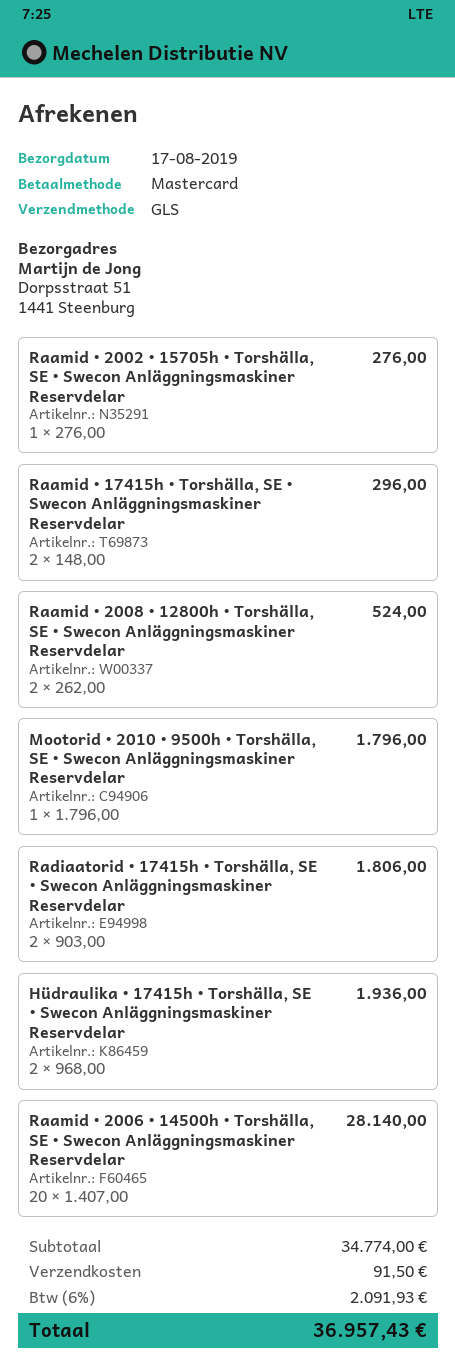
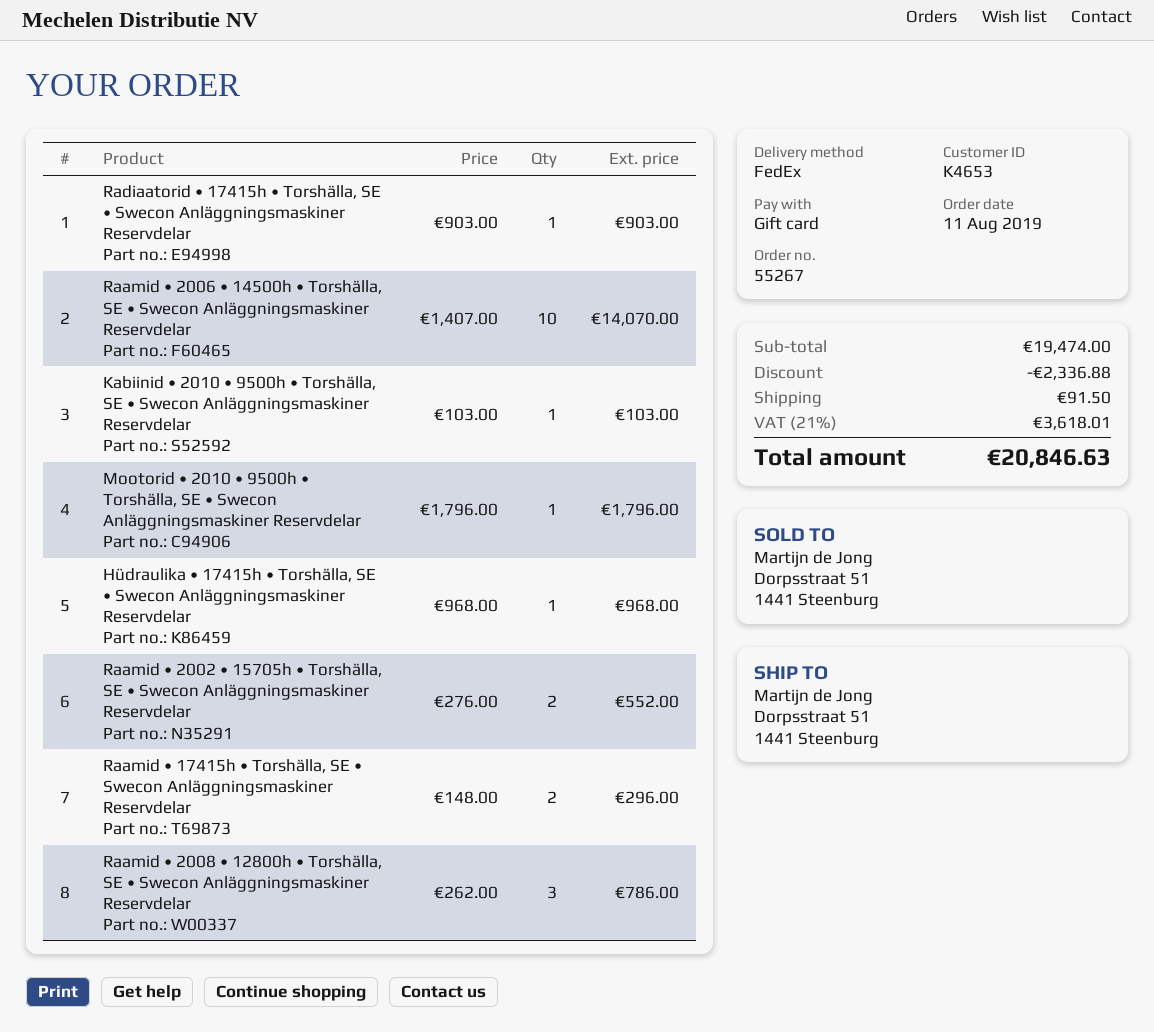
payment method: Mastercard -> gift card
shipping method: GLS -> FedEx
Raamid • 2002 • 15705h • Torshälla, SE • Swecon Anläggningsmaskiner Reservdelar: 1 x 276.00 = 276.00 -> 2 x 276.00 = 552.00
Raamid • 2008 • 12800h • Torshälla, SE • Swecon Anläggningsmaskiner Reservdelar: 2 x 262.00 = 524.00 -> 3 x 262.00 = 786.00
Radiaatorid • 17415h • Torshälla, SE • Swecon Anläggningsmaskiner Reservdelar: 2 x 903.00 = 1806.00 -> 1 x 903.00 = 903.00
Hüdraulika • 17415h • Torshälla, SE • Swecon Anläggningsmaskiner Reservdelar: 2 x 968.00 = 1936.00 -> 1 x 968.00 = 968.00
Raamid • 2006 • 14500h • Torshälla, SE • Swecon Anläggningsmaskiner Reservdelar: 20 x 1407.00 = 28140.00 -> 10 x 1407.00 = 14070.00
Kabiinid • 2010 • 9500h • Torshälla, SE • Swecon Anläggningsmaskiner Reservdelar: none -> 1 x 103.00 = 103.00
subtotal: 34774.00 -> 19474.00
discount: none -> 2336.88
tax: 6% = 2091.93 -> 21% = 3618.01
total: 36957.43 -> 20846.63

